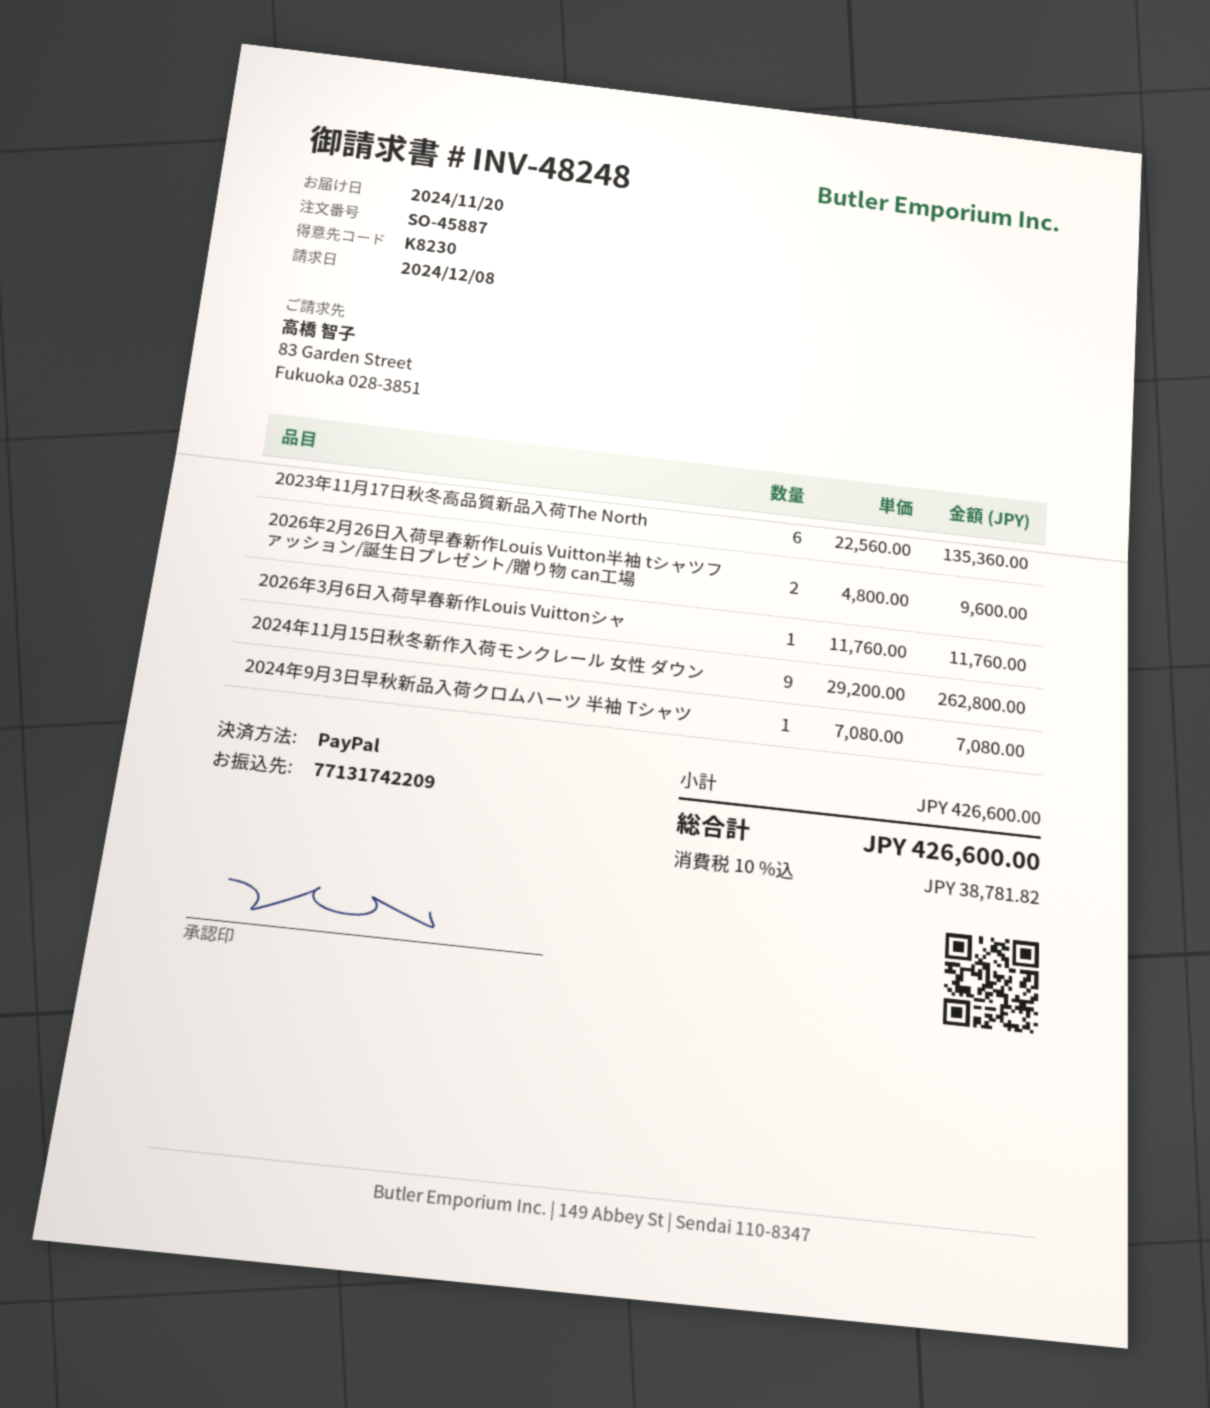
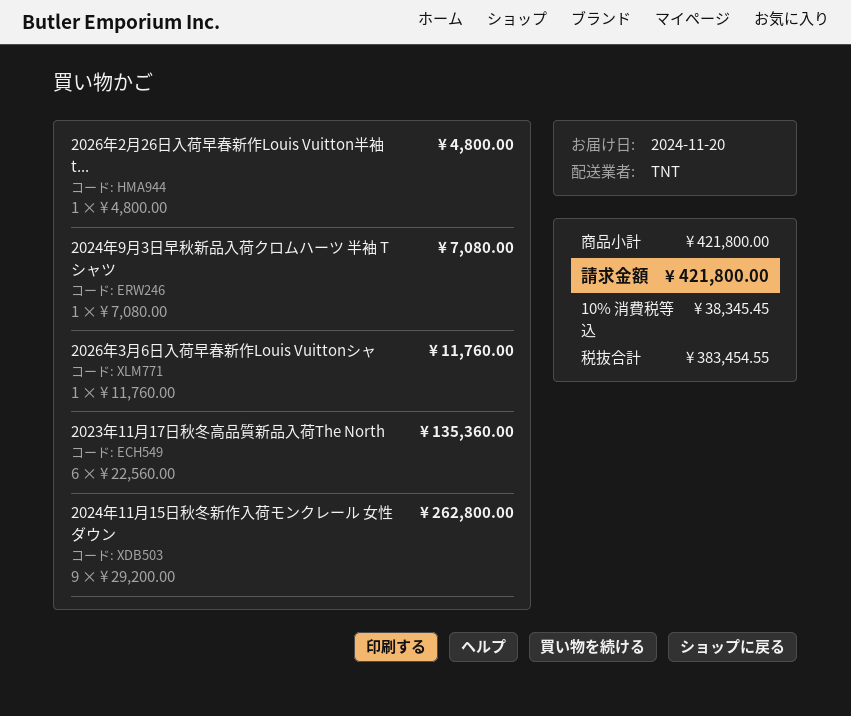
2026年2月26日入荷早春新作Louis Vuitton半袖 tシャツファッション/誕生日プレゼント/贈り物 can工場: 2 x 4800.00 = 9600.00 -> 1 x 4800.00 = 4800.00
subtotal: 426600.00 -> 421800.00
tax: 10% = 38781.82 -> 10% = 38345.45
total: 426600.00 -> 421800.00

